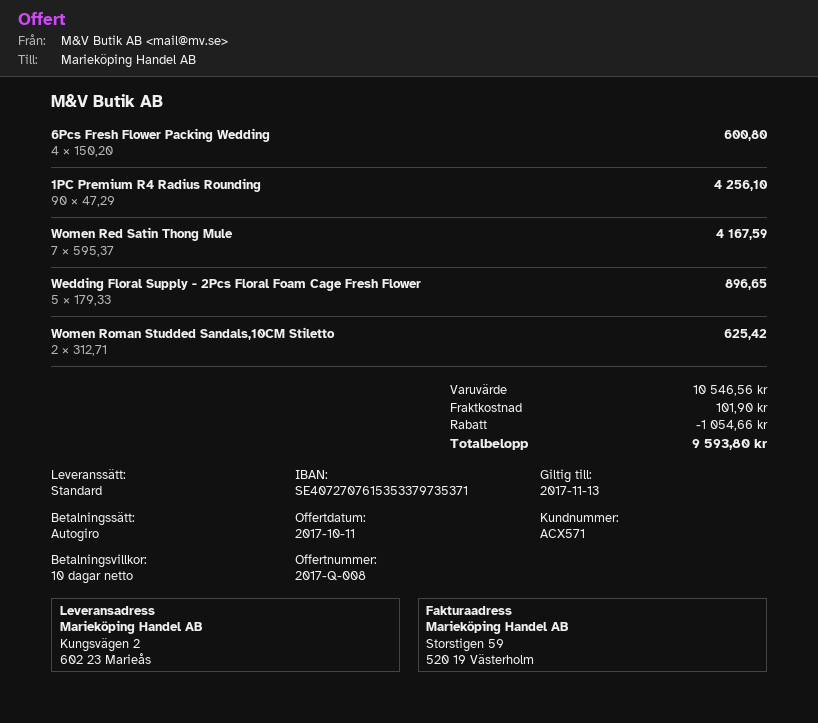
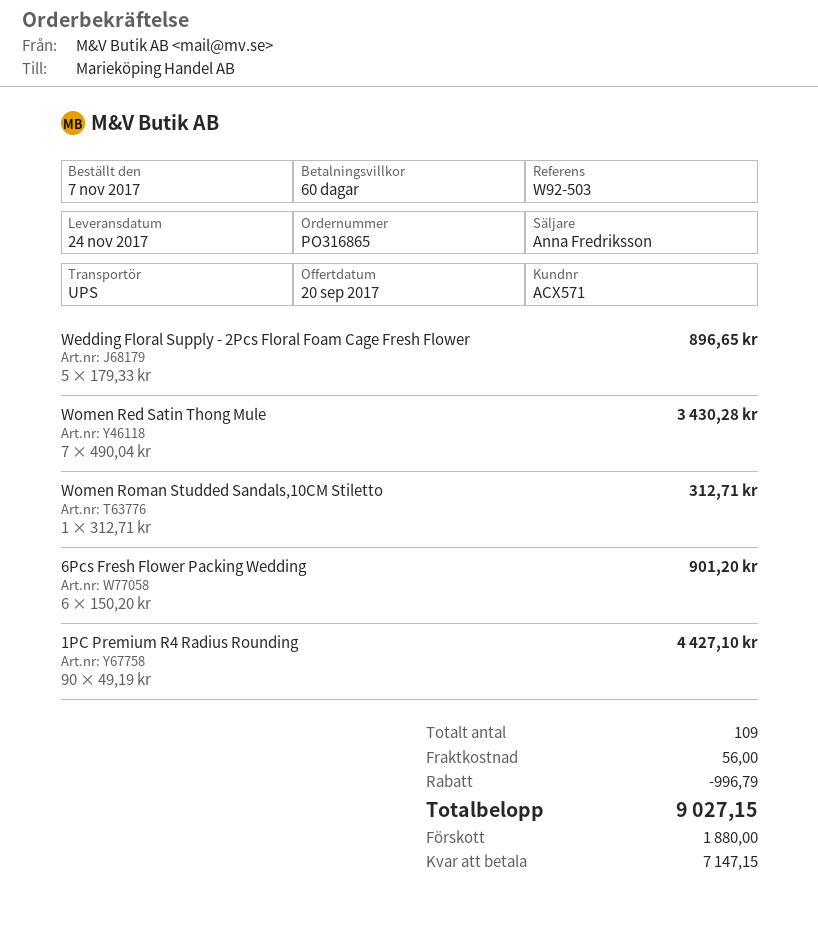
quote date: 2017-10-11 -> 2017-09-20
payment terms: 10 days -> 60 days
shipping method: standard -> UPS
6Pcs Fresh Flower Packing Wedding: 4 x 150.20 = 600.80 -> 6 x 150.20 = 901.20
1PC Premium R4 Radius Rounding: 90 x 47.29 = 4256.10 -> 90 x 49.19 = 4427.10
Women Red Satin Thong Mule: 7 x 595.37 = 4167.59 -> 7 x 490.04 = 3430.28
Women Roman Studded Sandals,10CM Stiletto: 2 x 312.71 = 625.42 -> 1 x 312.71 = 312.71
discount: 1054.66 -> 996.79
shipping: 101.90 -> 56.00
total: 9593.80 -> 9027.15

